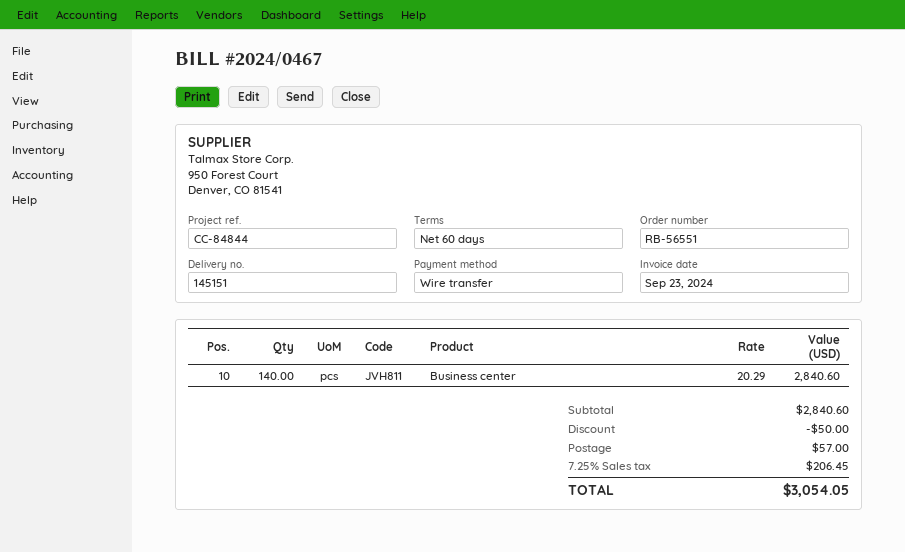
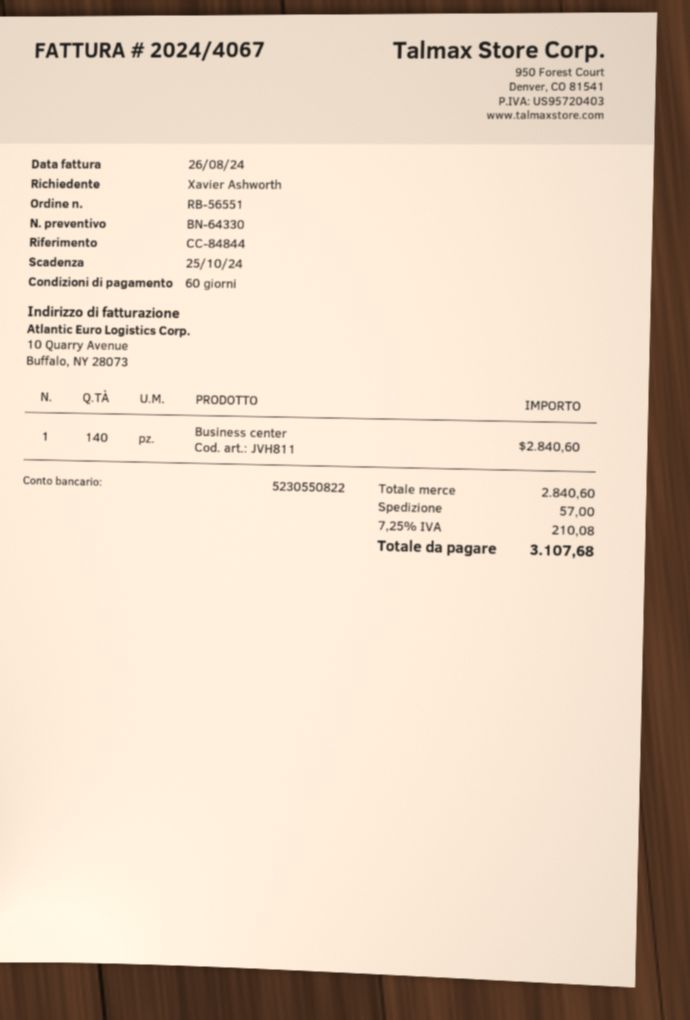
invoice number: 2024/0467 -> 2024/4067
invoice date: 2024-09-23 -> 2024-08-26
discount: 50.00 -> none
tax: 7.25% = 206.45 -> 7.25% = 210.08
total: 3054.05 -> 3107.68

